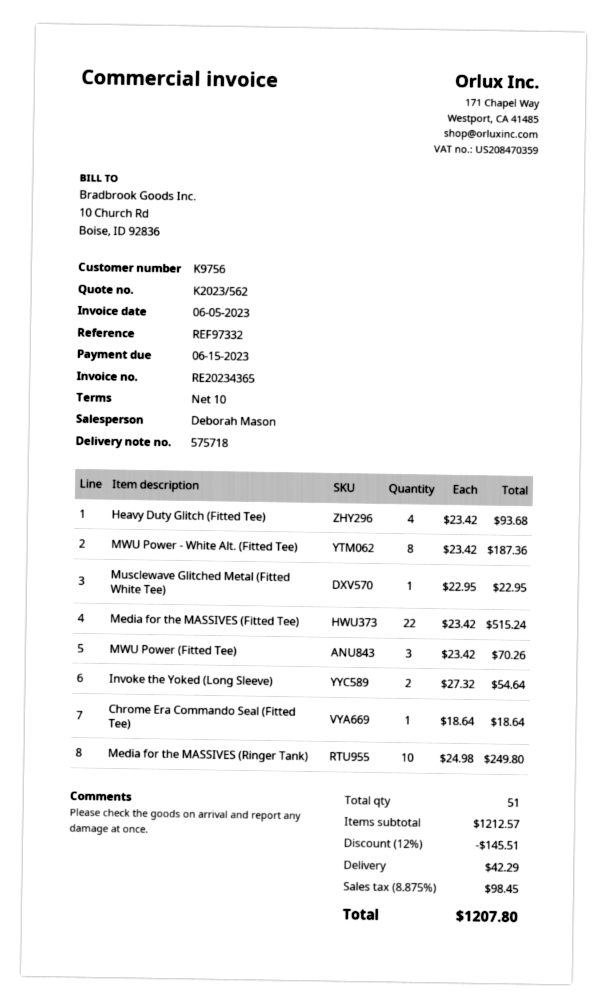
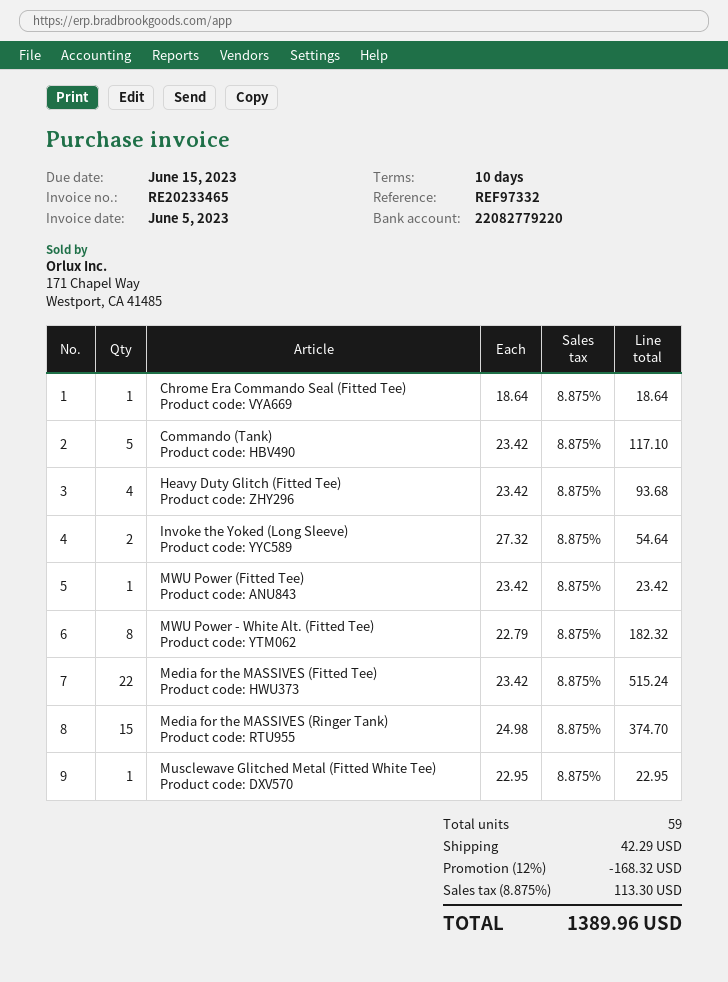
invoice number: RE20234365 -> RE20233465
MWU Power - White Alt. (Fitted Tee): 8 x 23.42 = 187.36 -> 8 x 22.79 = 182.32
MWU Power (Fitted Tee): 3 x 23.42 = 70.26 -> 1 x 23.42 = 23.42
Media for the MASSIVES (Ringer Tank): 10 x 24.98 = 249.80 -> 15 x 24.98 = 374.70
Commando (Tank): none -> 5 x 23.42 = 117.10
total quantity: 51 -> 59
discount: 12% = 145.51 -> 12% = 168.32
tax: 8.875% = 98.45 -> 8.875% = 113.30
total: 1207.80 -> 1389.96

